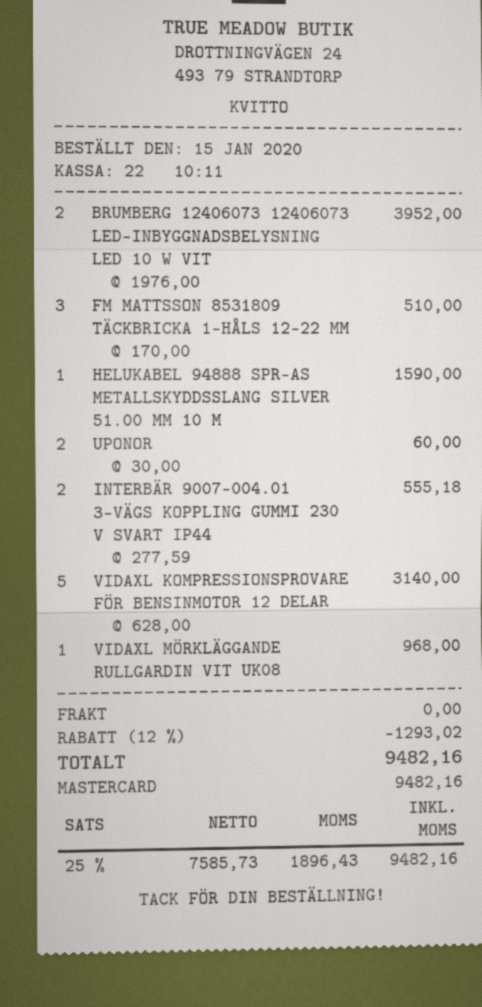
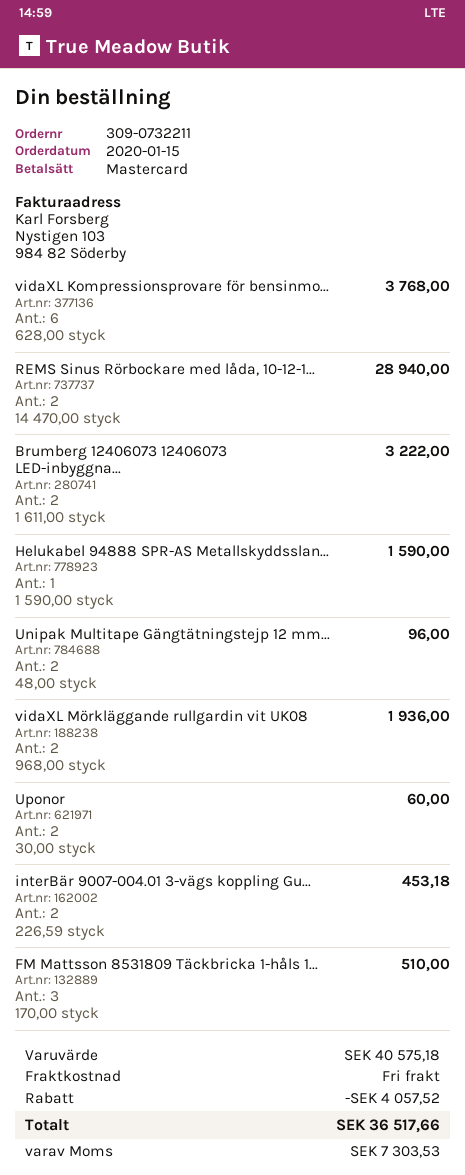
BRUMBERG 12406073 12406073 LED-INBYGGNADSBELYSNING LED 10 W VIT: 2 x 1976.00 = 3952.00 -> 2 x 1611.00 = 3222.00
INTERBÄR 9007-004.01 3-VÄGS KOPPLING GUMMI 230 V SVART IP44: 2 x 277.59 = 555.18 -> 2 x 226.59 = 453.18
VIDAXL KOMPRESSIONSPROVARE FÖR BENSINMOTOR 12 DELAR: 5 x 628.00 = 3140.00 -> 6 x 628.00 = 3768.00
VIDAXL MÖRKLÄGGANDE RULLGARDIN VIT UK08: 1 x 968.00 = 968.00 -> 2 x 968.00 = 1936.00
REMS Sinus Rörbockare med låda, 10-12-1...: none -> 2 x 14470.00 = 28940.00
Unipak Multitape Gängtätningstejp 12 mm...: none -> 2 x 48.00 = 96.00
discount: 1293.02 -> 4057.52
tax: 1896.43 -> 7303.53
total: 9482.16 -> 36517.66

